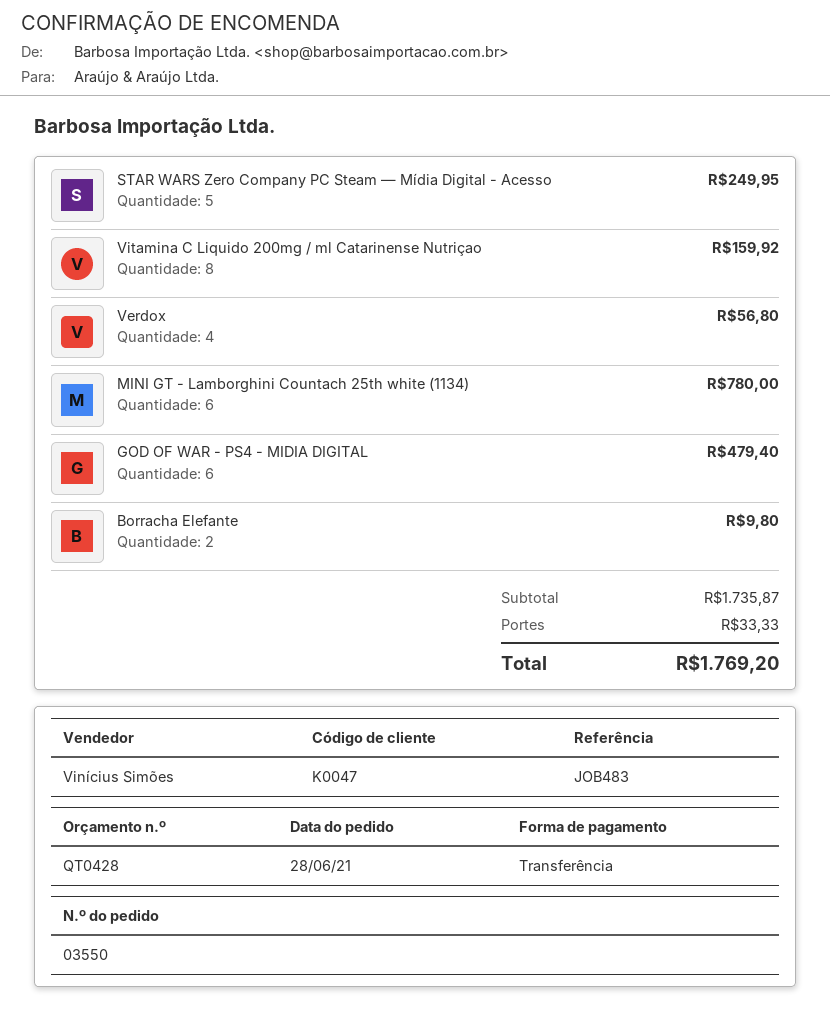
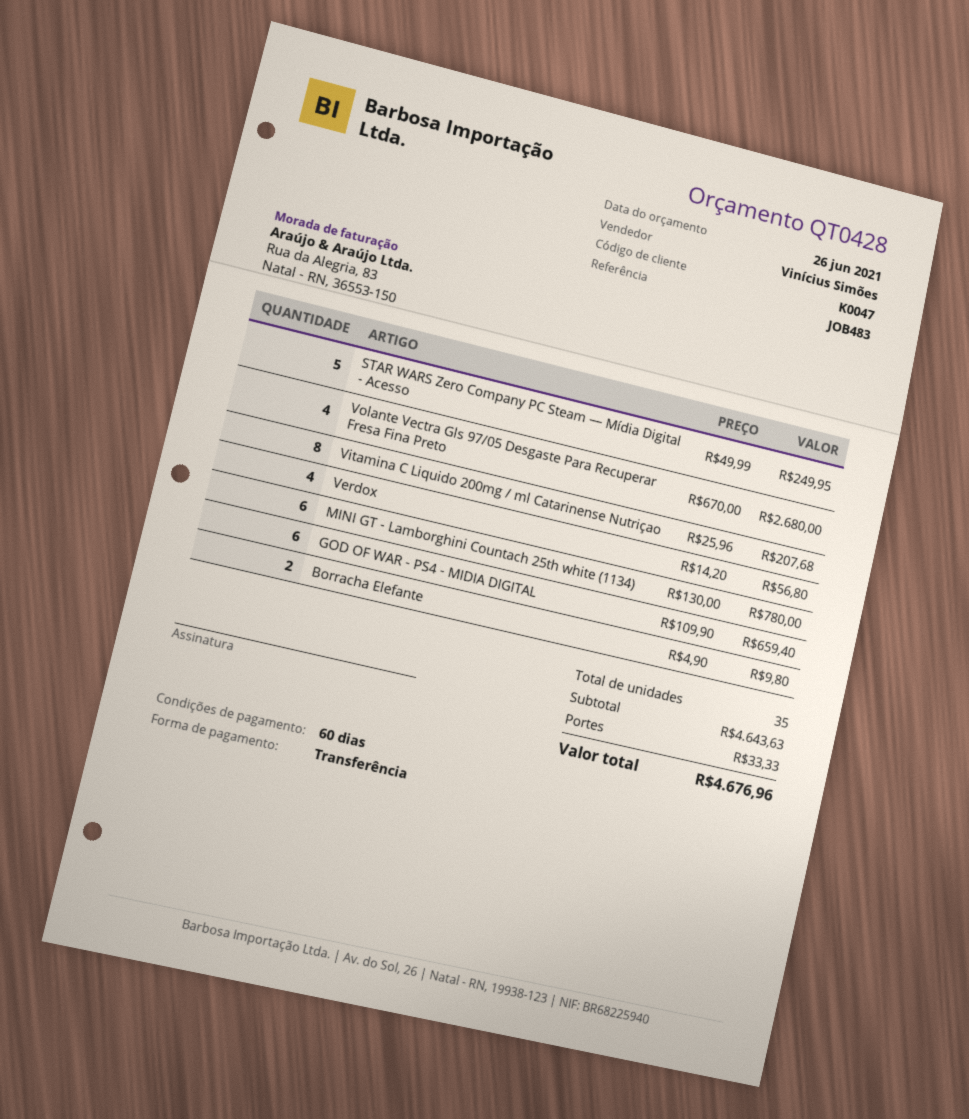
Vitamina C Liquido 200mg / ml Catarinense Nutriçao: 8 for 159.92 -> 8 for 207.68
GOD OF WAR - PS4 - MIDIA DIGITAL: 6 for 479.40 -> 6 for 659.40
Volante Vectra Gls 97/05 Desgaste Para Recuperar Fresa Fina Preto: none -> 4 for 2680.00
subtotal: 1735.87 -> 4643.63
total: 1769.20 -> 4676.96

